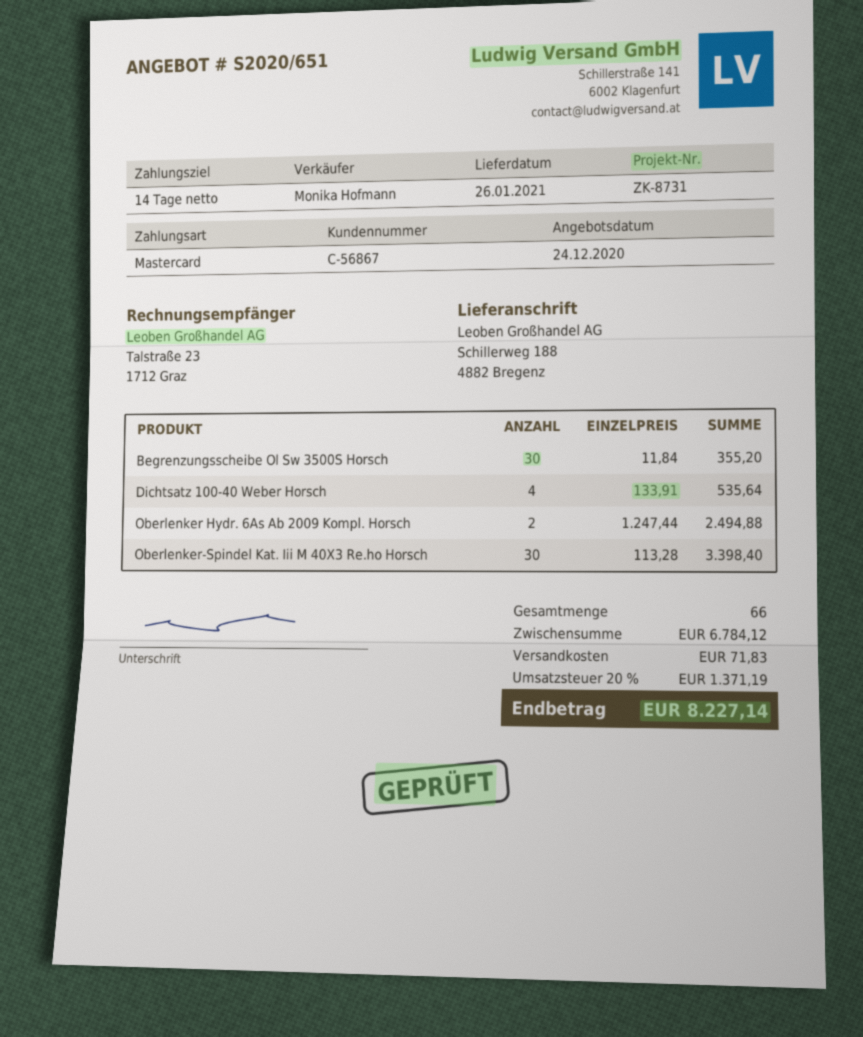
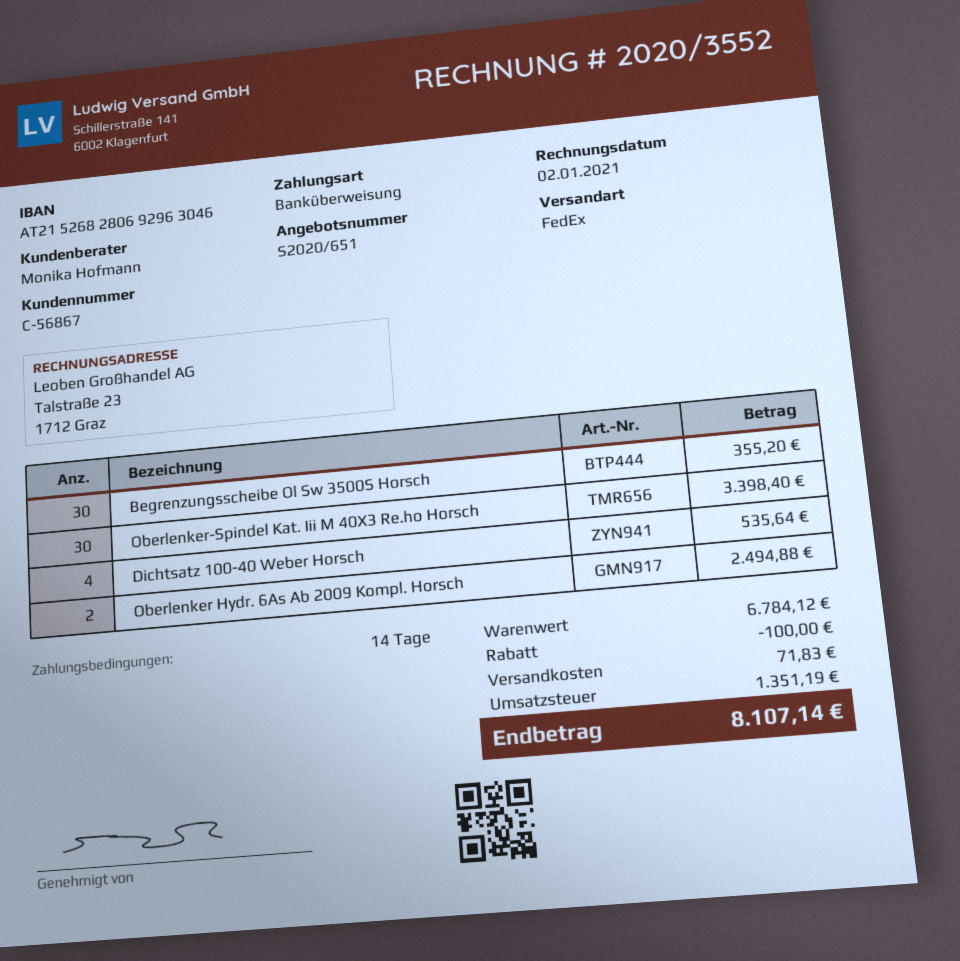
payment method: Mastercard -> bank transfer
discount: none -> 100.00
tax: 1371.19 -> 1351.19
total: 8227.14 -> 8107.14

